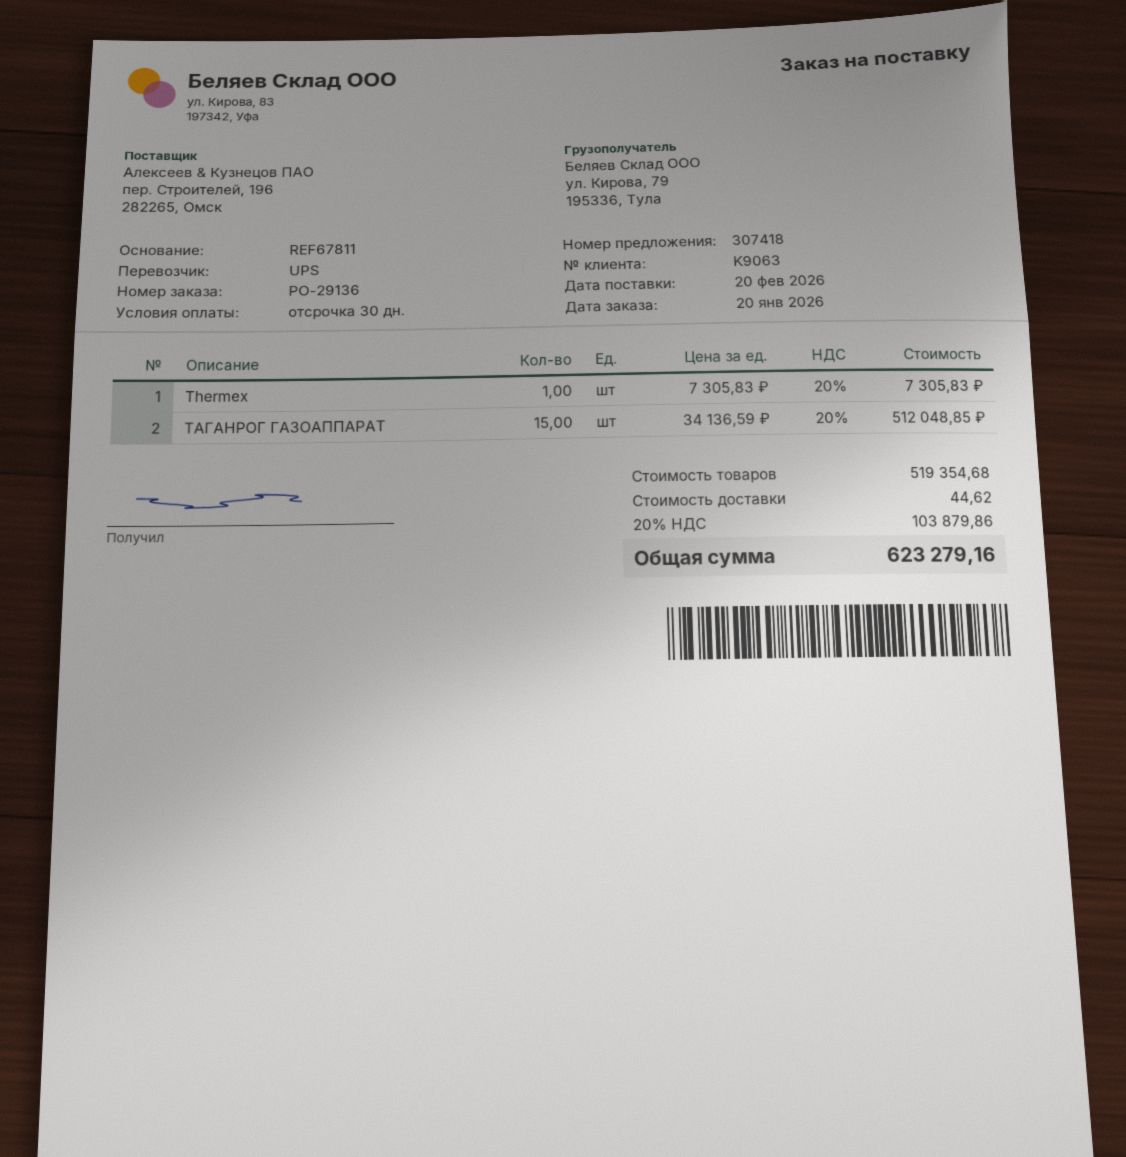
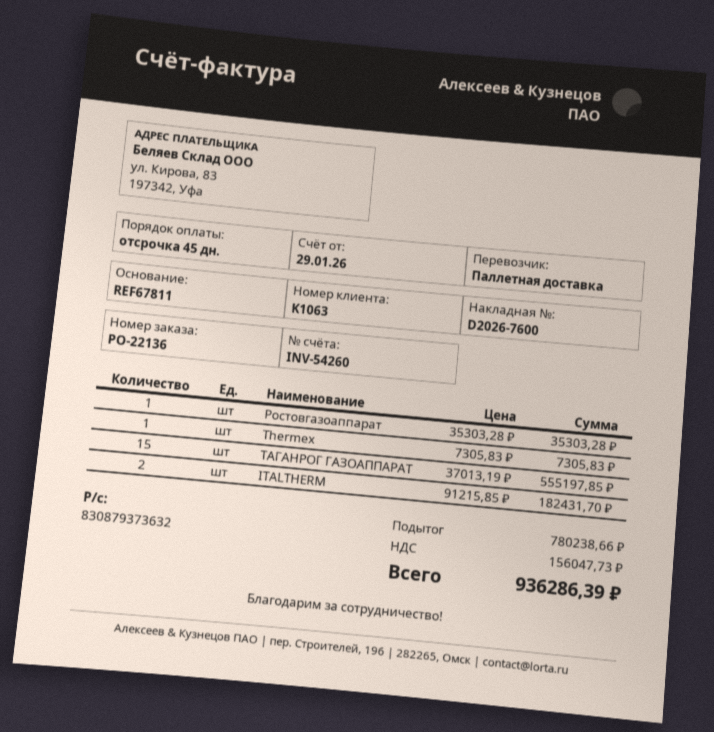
order number: PO-29136 -> PO-22136
payment terms: 30 days -> 45 days
customer number: K9063 -> K1063
shipping method: UPS -> pallet freight
ТАГАНРОГ ГАЗОАППАРАТ: 15 x 34136.59 = 512048.85 -> 15 x 37013.19 = 555197.85
Ростовгазоаппарат: none -> 1 x 35303.28 = 35303.28
ITALTHERM: none -> 2 x 91215.85 = 182431.70
subtotal: 519354.68 -> 780238.66
shipping: 44.62 -> none
tax: 103879.86 -> 156047.73
total: 623279.16 -> 936286.39

